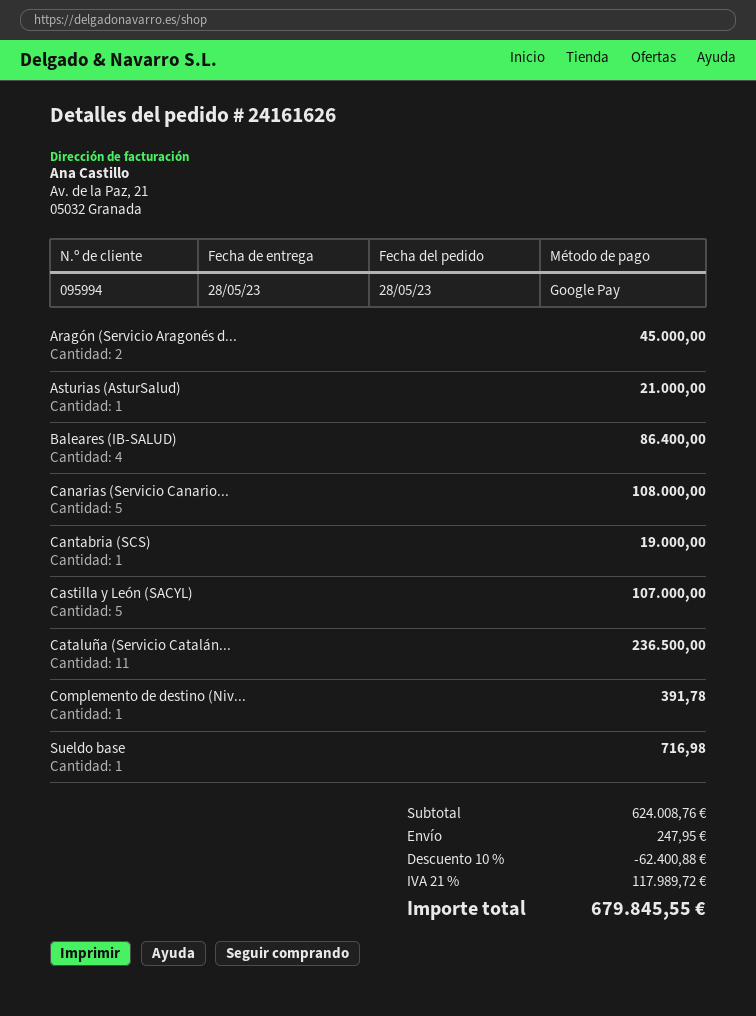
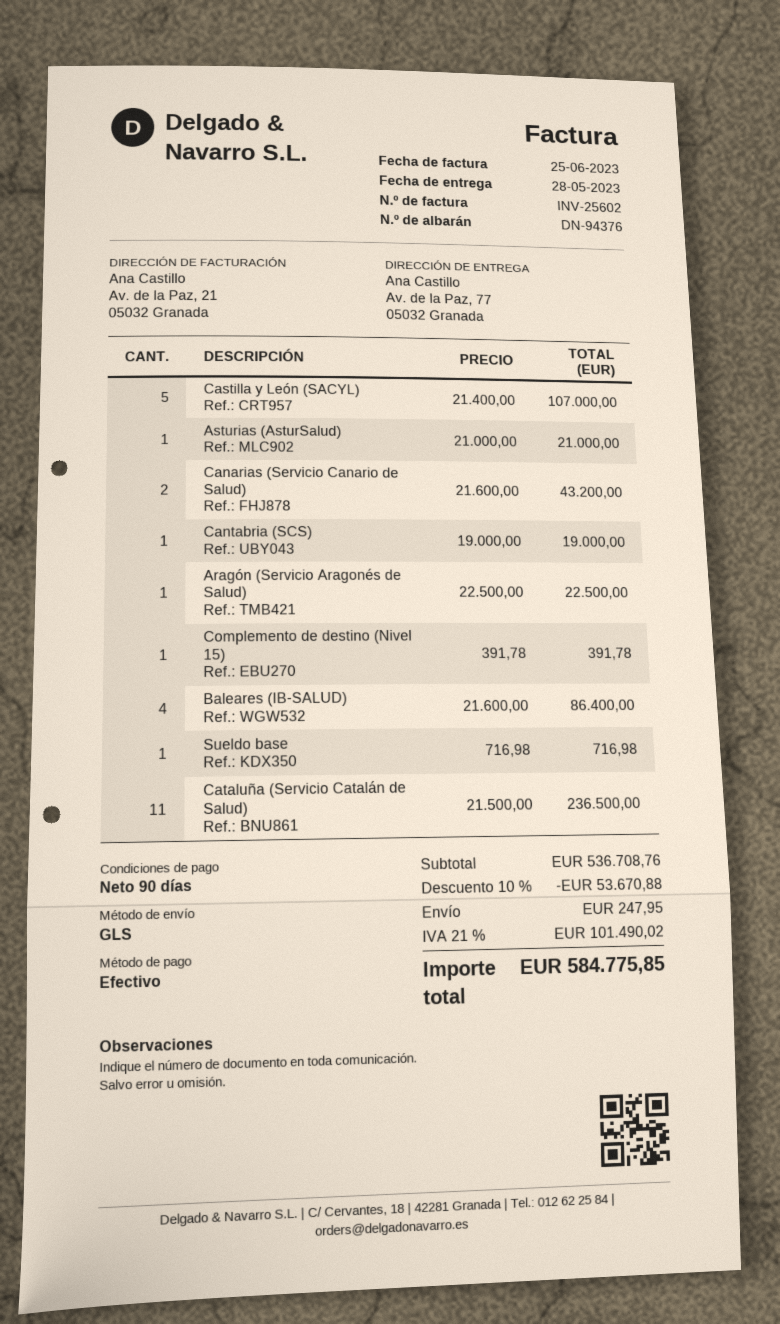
payment method: Google Pay -> cash
Aragón (Servicio Aragonés d...: 2 for 45000.00 -> 1 for 22500.00
Canarias (Servicio Canario...: 5 for 108000.00 -> 2 for 43200.00
subtotal: 624008.76 -> 536708.76
discount: 10% = 62400.88 -> 10% = 53670.88
tax: 21% = 117989.72 -> 21% = 101490.02
total: 679845.55 -> 584775.85

